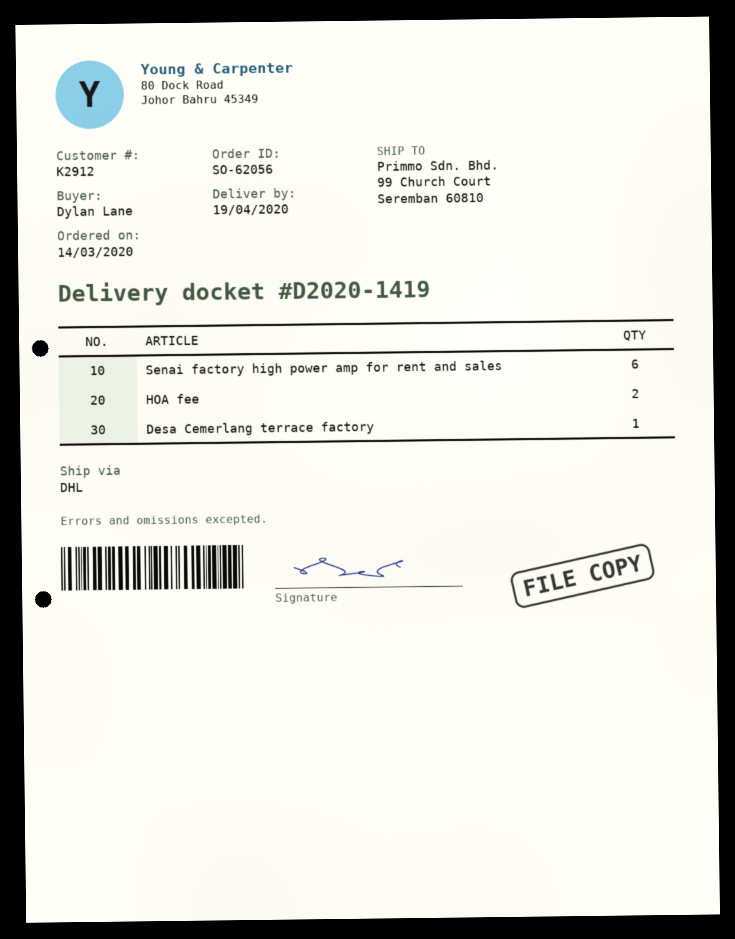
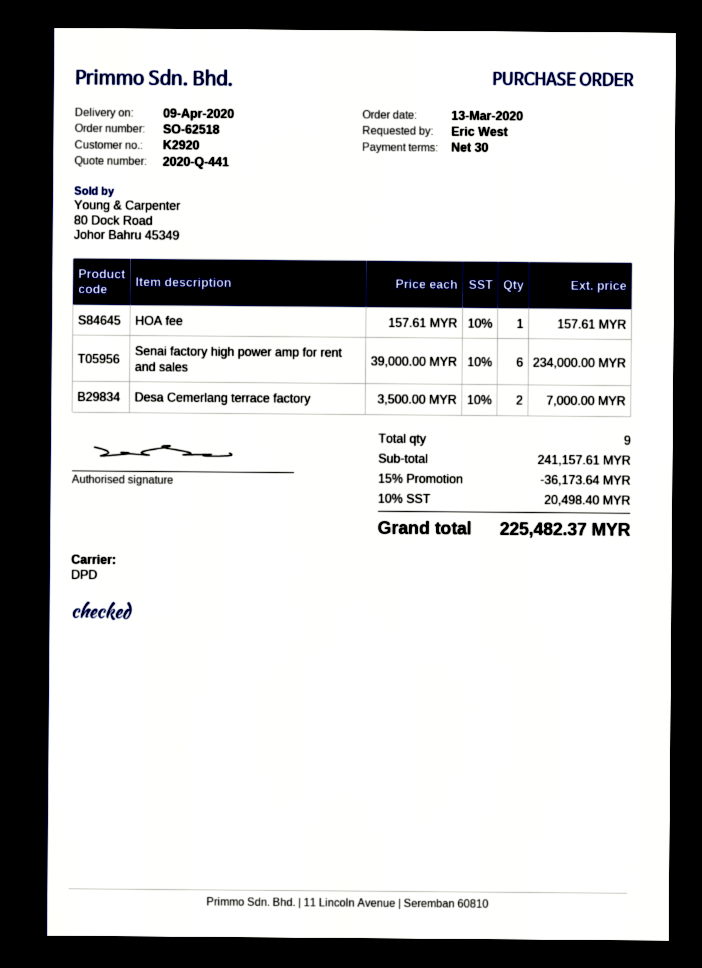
order number: SO-62056 -> SO-62518
order date: 2020-03-14 -> 2020-03-13
delivery date: 2020-04-19 -> 2020-04-09
customer number: K2912 -> K2920
ordered by: Dylan Lane -> Eric West
shipping method: DHL -> DPD
HOA fee: 2 -> 1
Desa Cemerlang terrace factory: 1 -> 2

